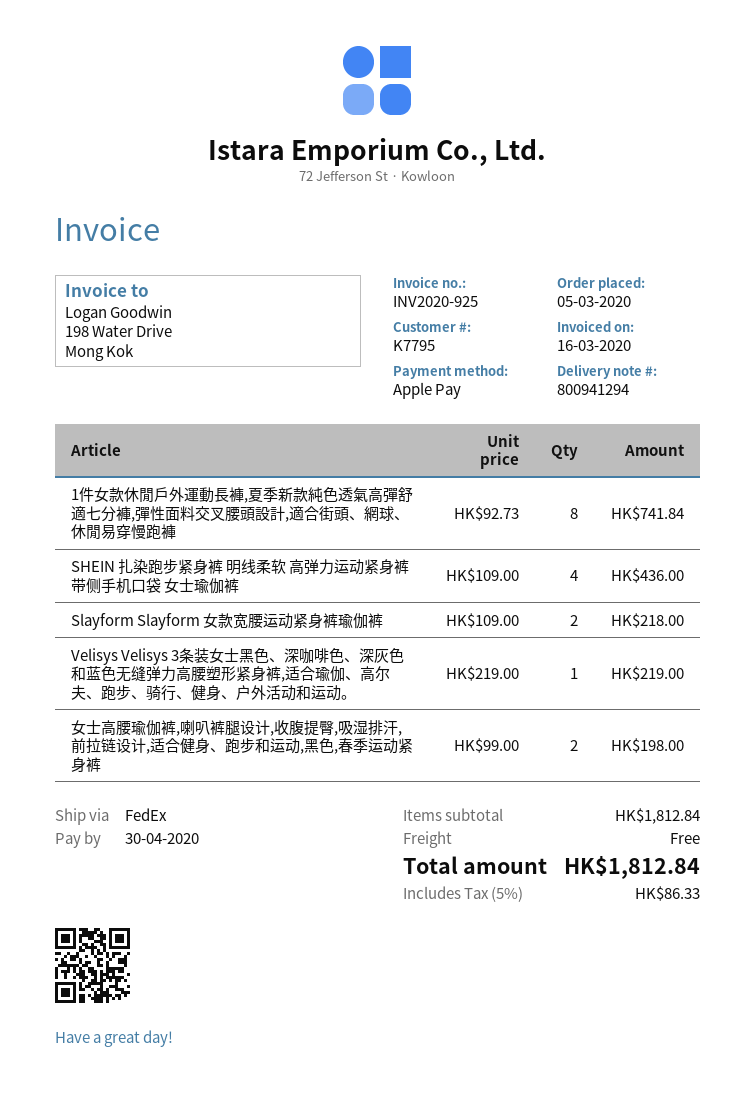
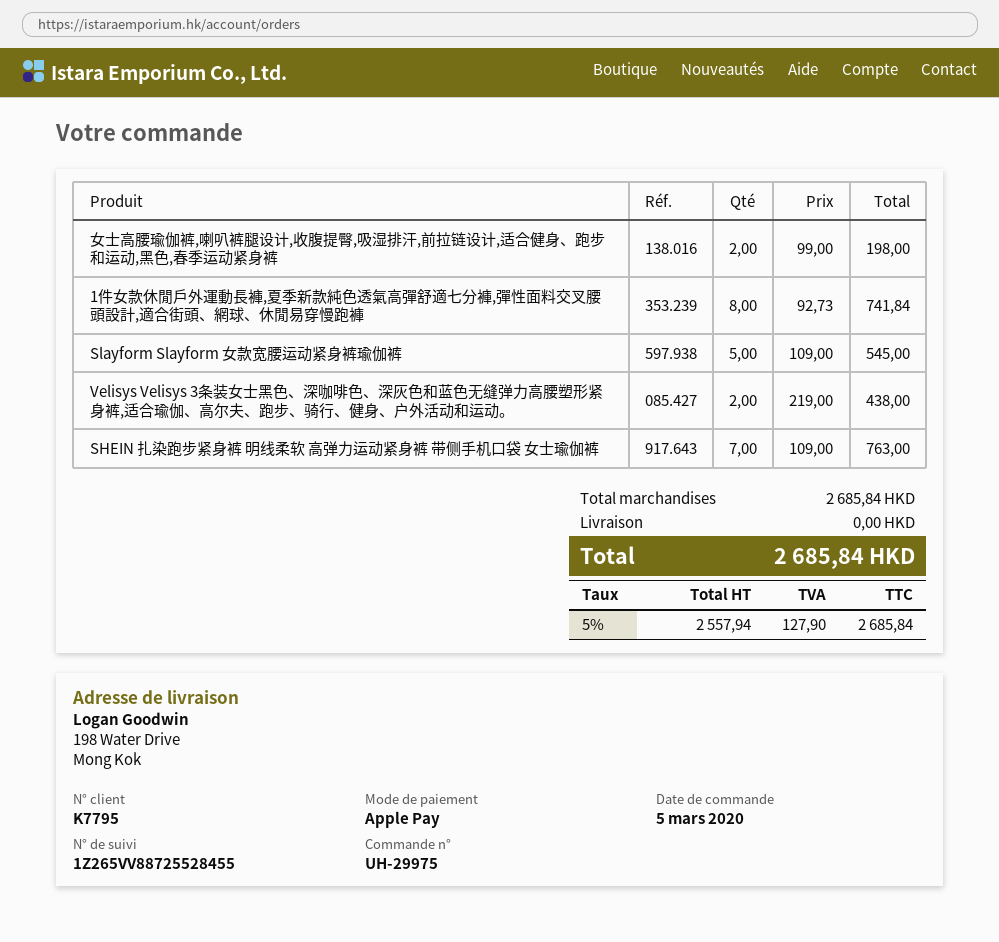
SHEIN 扎染跑步紧身裤 明线柔软 高弹力运动紧身裤 带侧手机口袋 女士瑜伽裤: 4 x 109.00 = 436.00 -> 7 x 109.00 = 763.00
Slayform Slayform 女款宽腰运动紧身裤瑜伽裤: 2 x 109.00 = 218.00 -> 5 x 109.00 = 545.00
Velisys Velisys 3条装女士黑色、深咖啡色、深灰色和蓝色无缝弹力高腰塑形紧身裤,适合瑜伽、高尔夫、跑步、骑行、健身、户外活动和运动。: 1 x 219.00 = 219.00 -> 2 x 219.00 = 438.00
subtotal: 1812.84 -> 2685.84
tax: 5% = 86.33 -> 5% = 127.90
total: 1812.84 -> 2685.84

